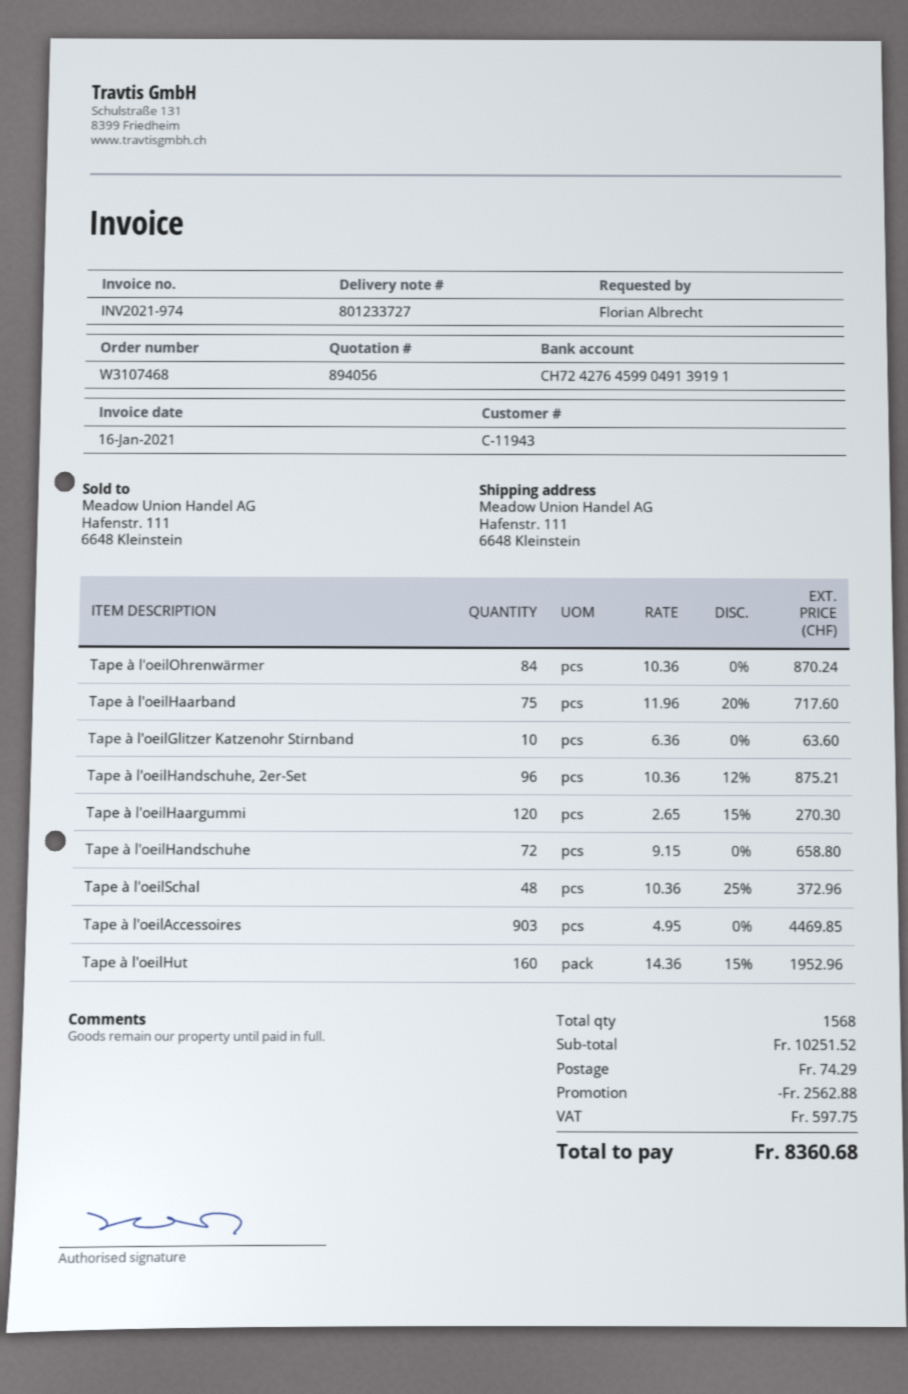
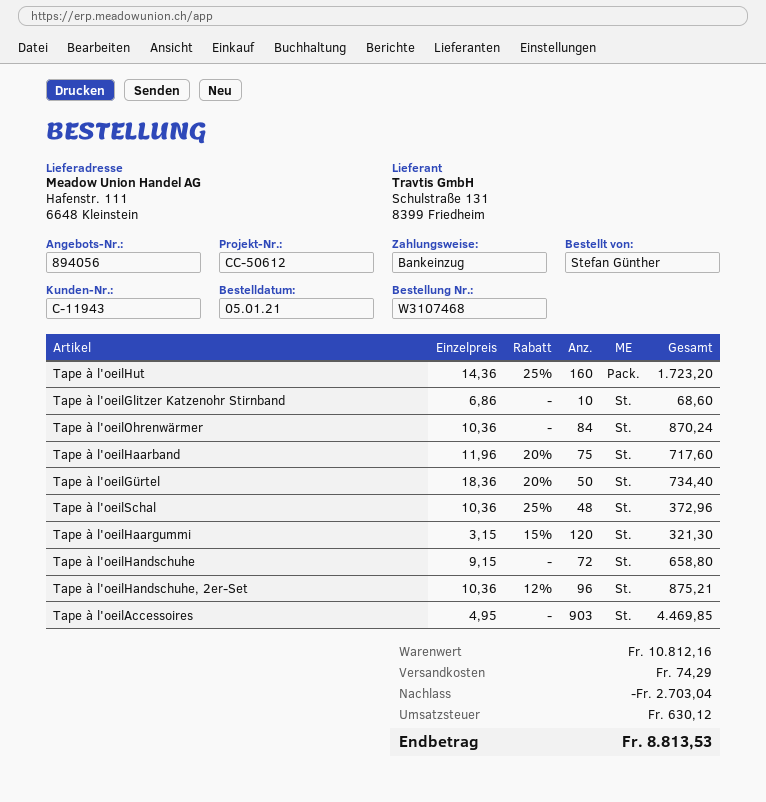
ordered by: Florian Albrecht -> Stefan Günther
Tape à l'oeilGlitzer Katzenohr Stirnband: 10 x 6.36 = 63.60 -> 10 x 6.86 = 68.60
Tape à l'oeilHaargummi: 120 x 2.65 - 15% = 270.30 -> 120 x 3.15 - 15% = 321.30
Tape à l'oeilHut: 160 x 14.36 - 15% = 1952.96 -> 160 x 14.36 - 25% = 1723.20
Tape à l'oeilGürtel: none -> 50 x 18.36 - 20% = 734.40
subtotal: 10251.52 -> 10812.16
discount: 2562.88 -> 2703.04
tax: 597.75 -> 630.12
total: 8360.68 -> 8813.53

